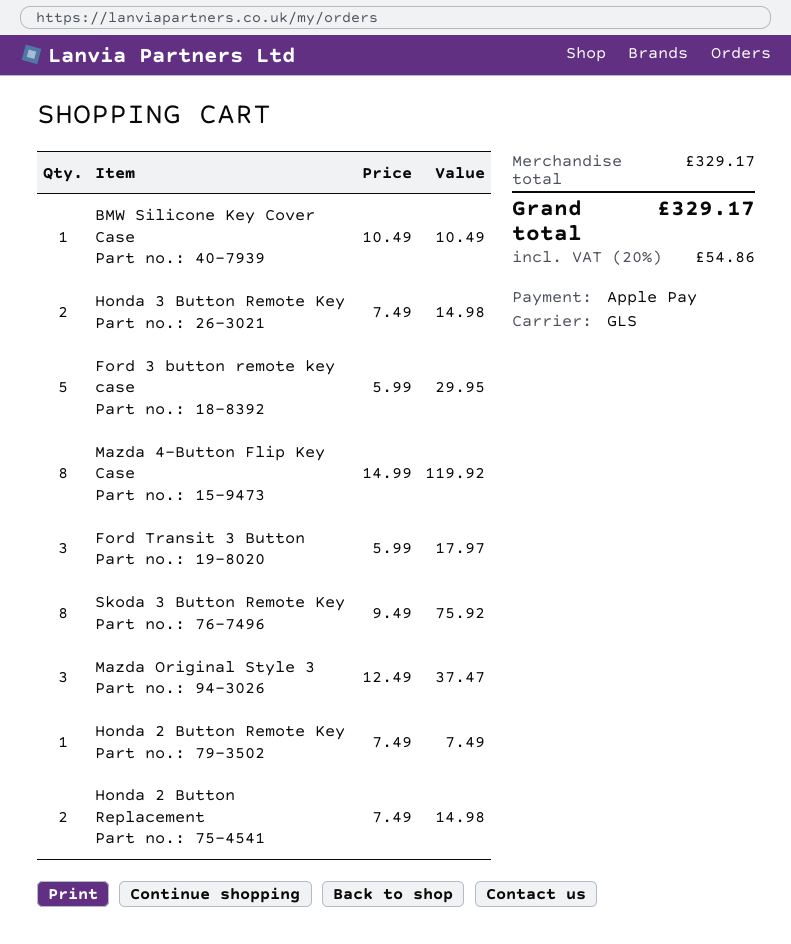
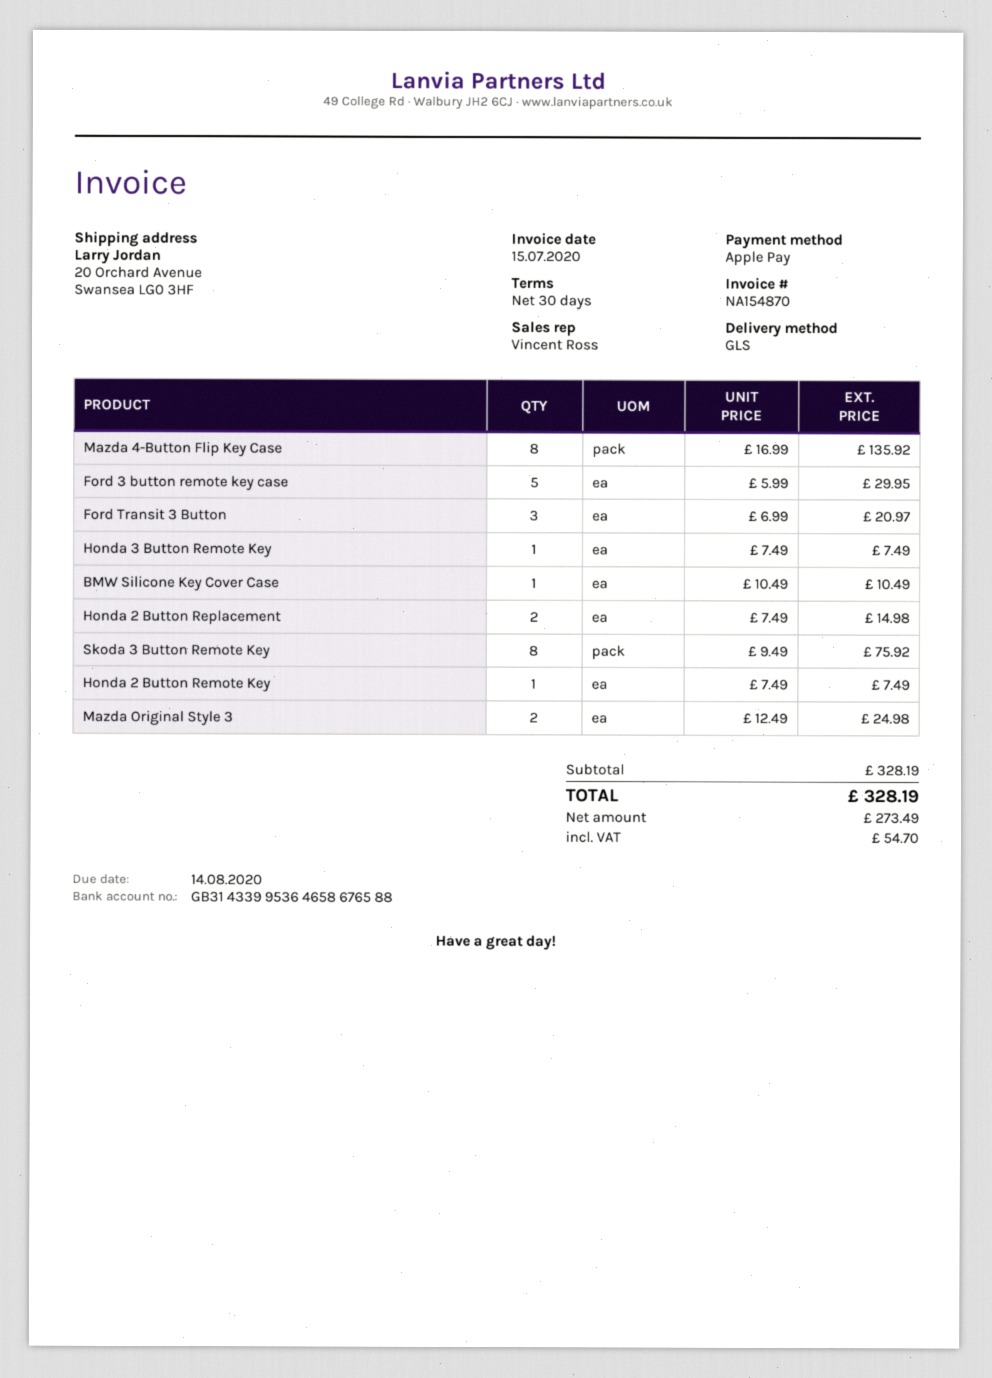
Honda 3 Button Remote Key: 2 x 7.49 = 14.98 -> 1 x 7.49 = 7.49
Mazda 4-Button Flip Key Case: 8 x 14.99 = 119.92 -> 8 x 16.99 = 135.92
Ford Transit 3 Button: 3 x 5.99 = 17.97 -> 3 x 6.99 = 20.97
Mazda Original Style 3: 3 x 12.49 = 37.47 -> 2 x 12.49 = 24.98
subtotal: 329.17 -> 328.19
tax: 54.86 -> 54.70
total: 329.17 -> 328.19

